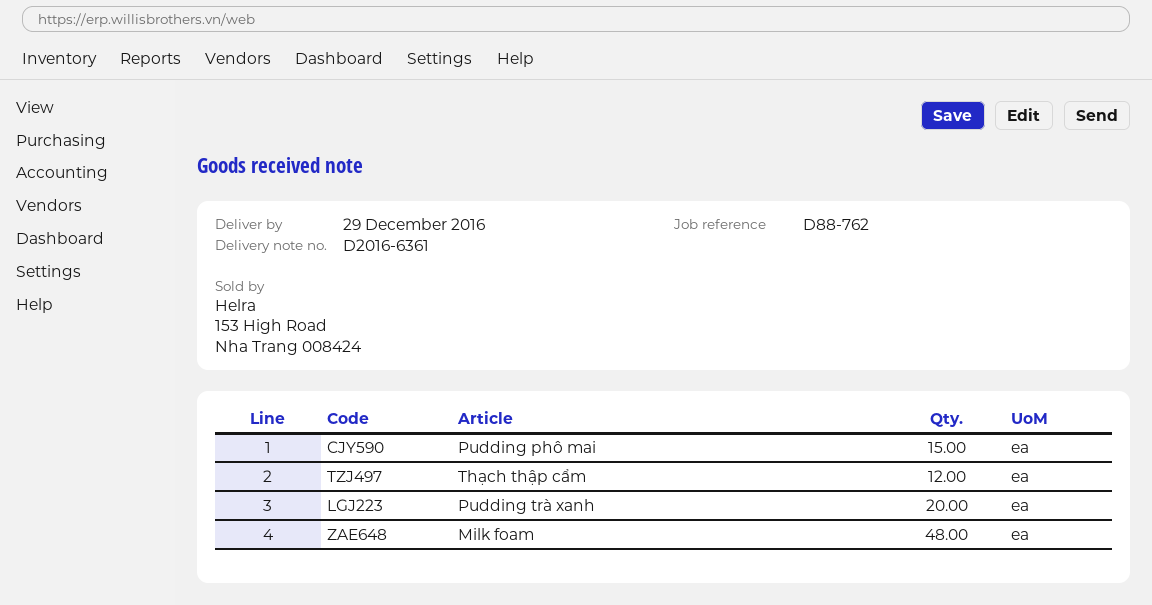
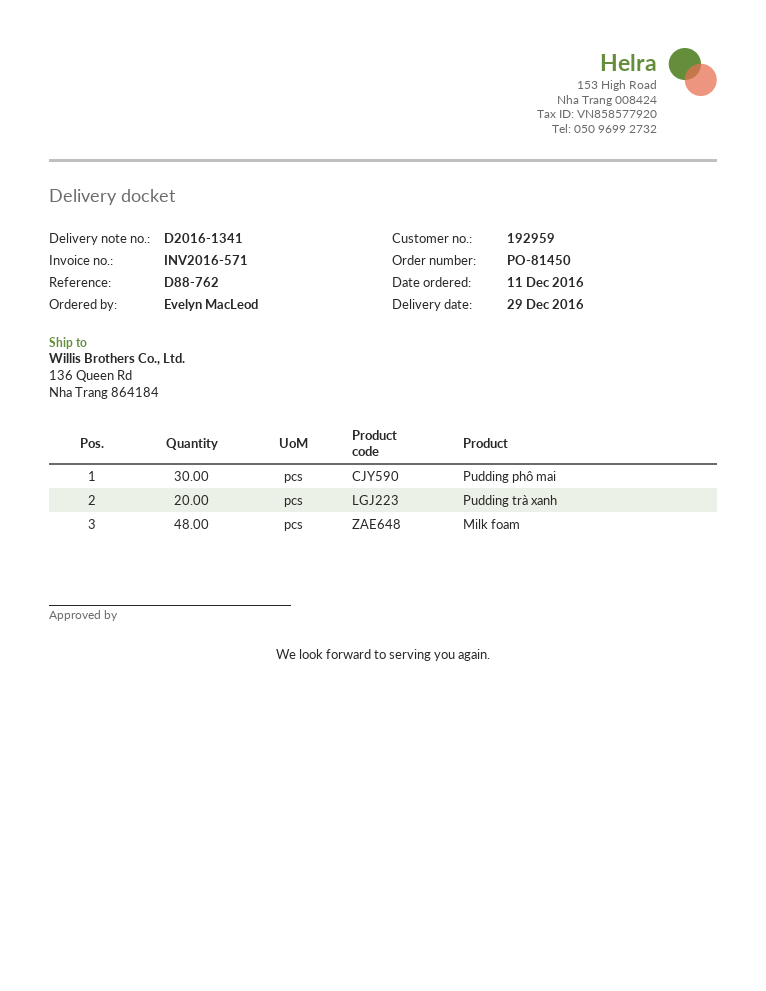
delivery note number: D2016-6361 -> D2016-1341
Pudding phô mai: 15 -> 30
Thạch thập cẩm: 12 -> none

